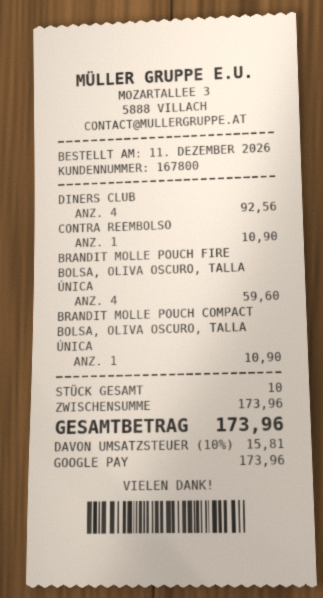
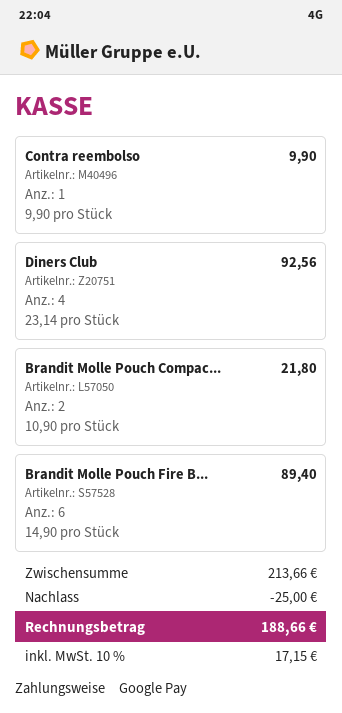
CONTRA REEMBOLSO: 1 for 10.90 -> 1 for 9.90
BRANDIT MOLLE POUCH FIRE BOLSA, OLIVA OSCURO, TALLA ÚNICA: 4 for 59.60 -> 6 for 89.40
BRANDIT MOLLE POUCH COMPACT BOLSA, OLIVA OSCURO, TALLA ÚNICA: 1 for 10.90 -> 2 for 21.80
subtotal: 173.96 -> 213.66
discount: none -> 25.00
tax: 10% = 15.81 -> 10% = 17.15
total: 173.96 -> 188.66

